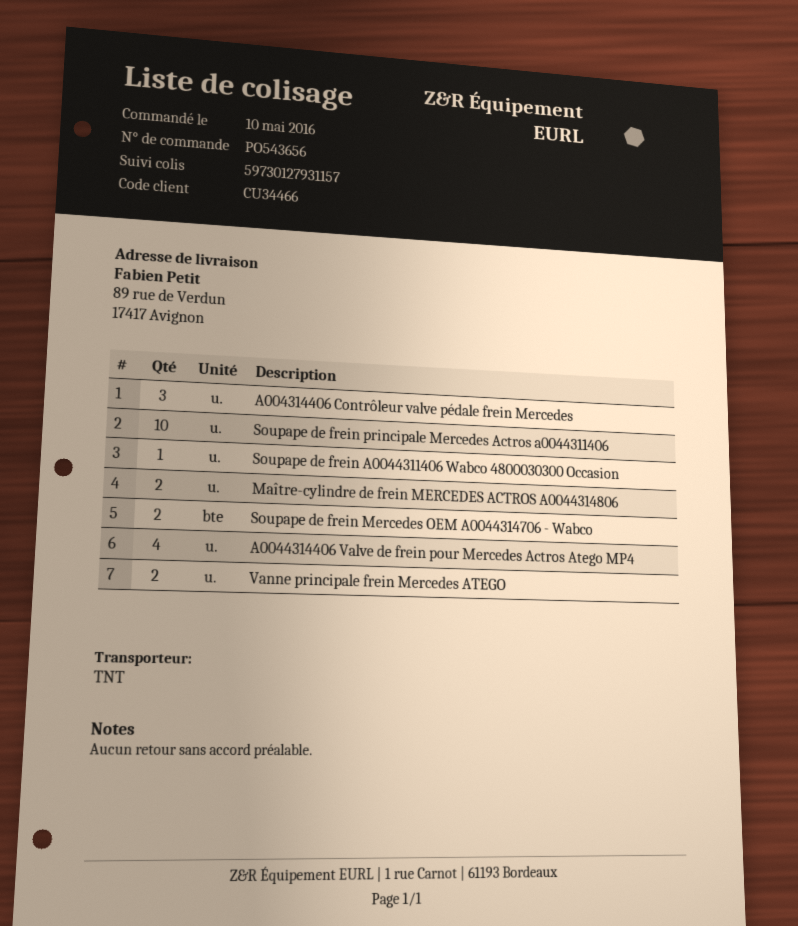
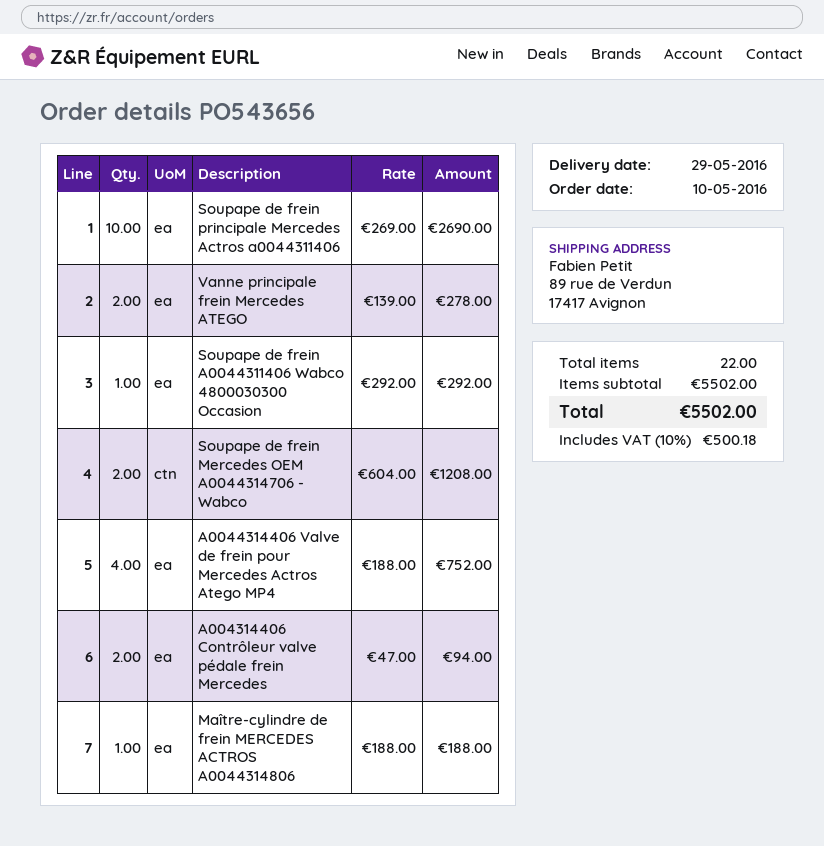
A004314406 Contrôleur valve pédale frein Mercedes: 3 -> 2
Maître-cylindre de frein MERCEDES ACTROS A0044314806: 2 -> 1

